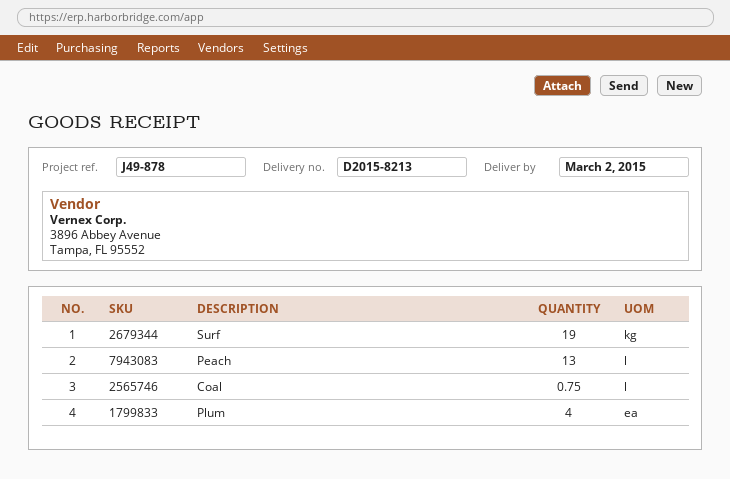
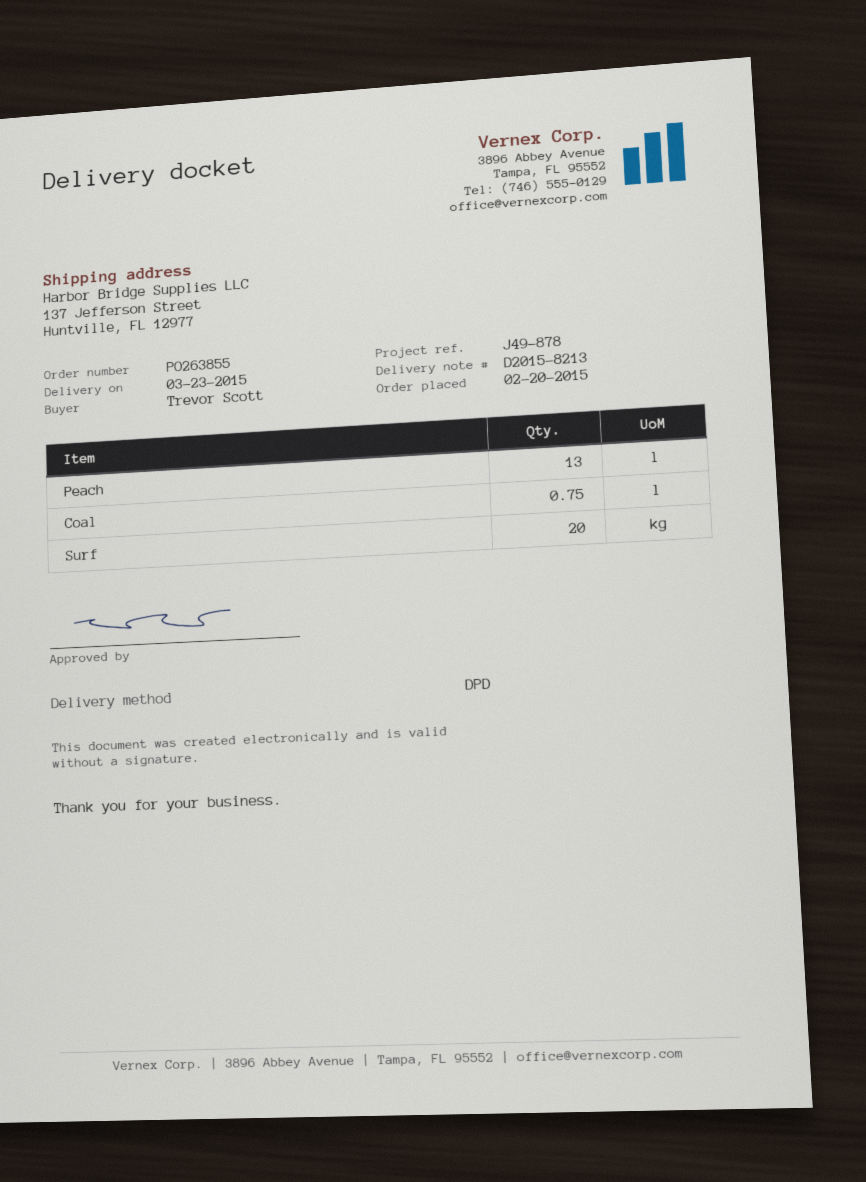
delivery date: 2015-03-02 -> 2015-03-23
Surf: 19 -> 20
Plum: 4 -> none

